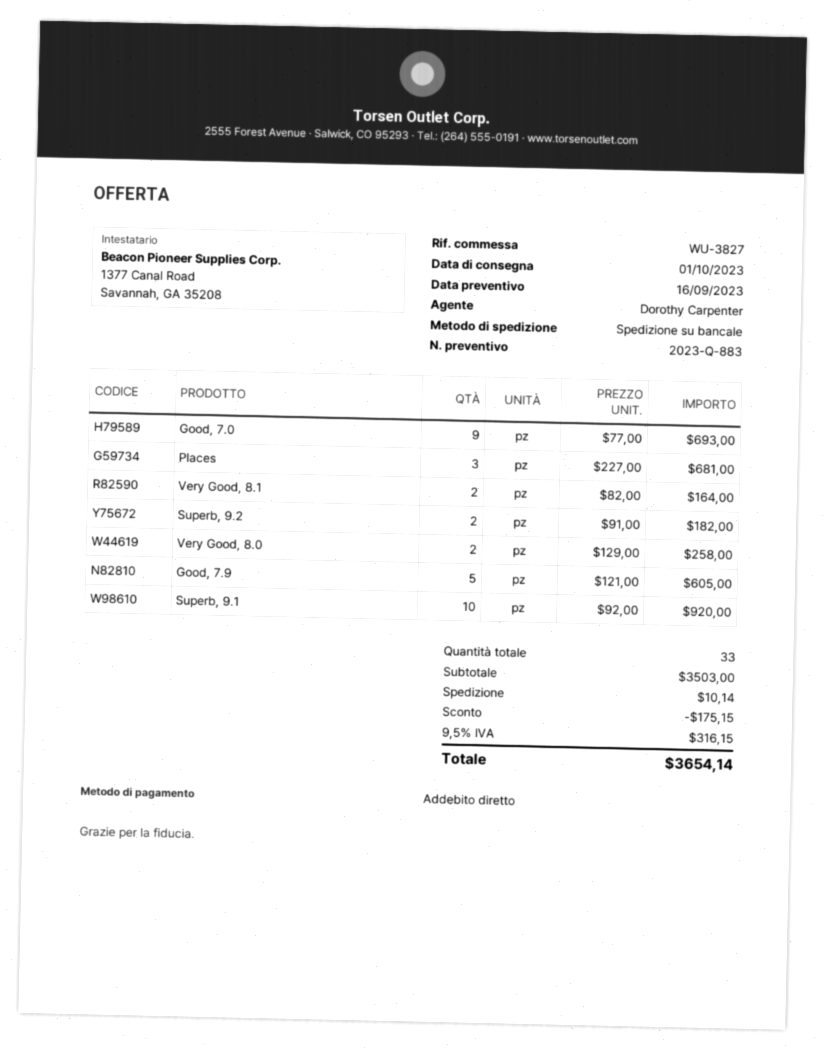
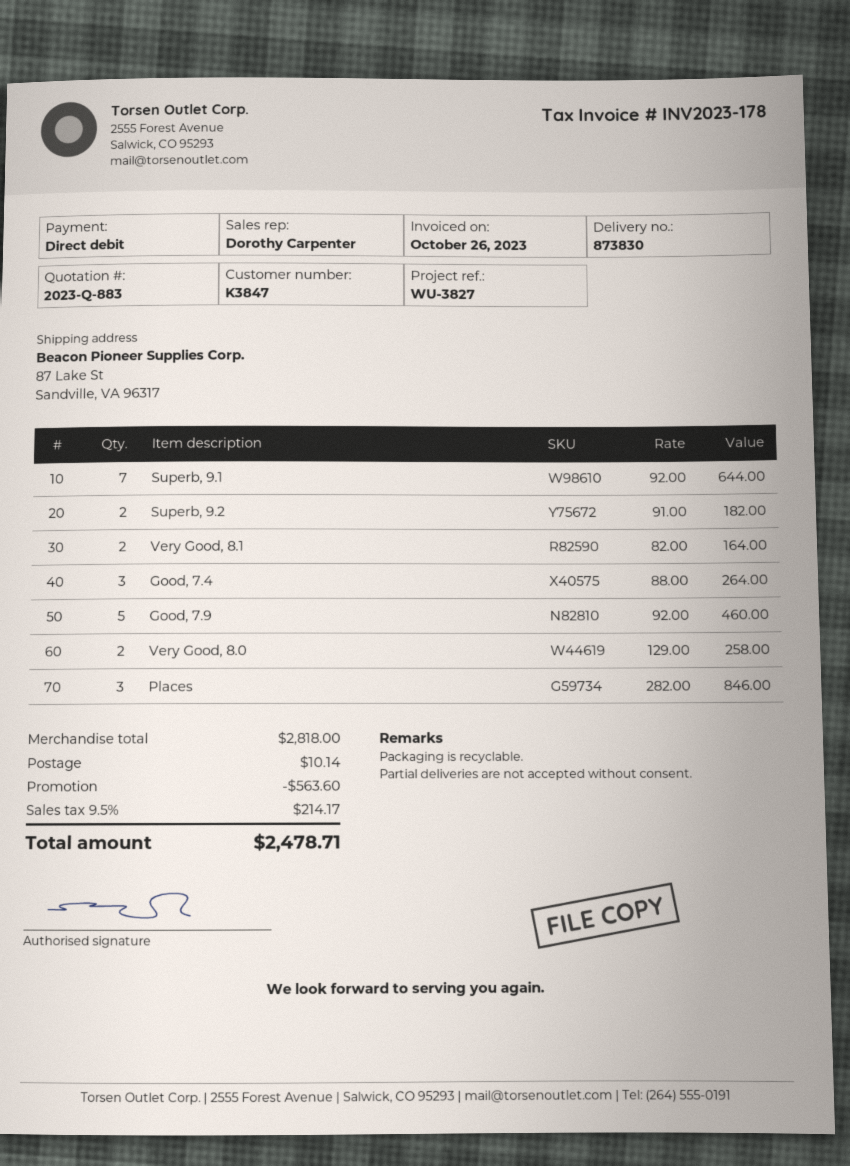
Good, 7.0: 9 x 77.00 = 693.00 -> none
Places: 3 x 227.00 = 681.00 -> 3 x 282.00 = 846.00
Good, 7.9: 5 x 121.00 = 605.00 -> 5 x 92.00 = 460.00
Superb, 9.1: 10 x 92.00 = 920.00 -> 7 x 92.00 = 644.00
Good, 7.4: none -> 3 x 88.00 = 264.00
subtotal: 3503.00 -> 2818.00
discount: 175.15 -> 563.60
tax: 9.5% = 316.15 -> 9.5% = 214.17
total: 3654.14 -> 2478.71

